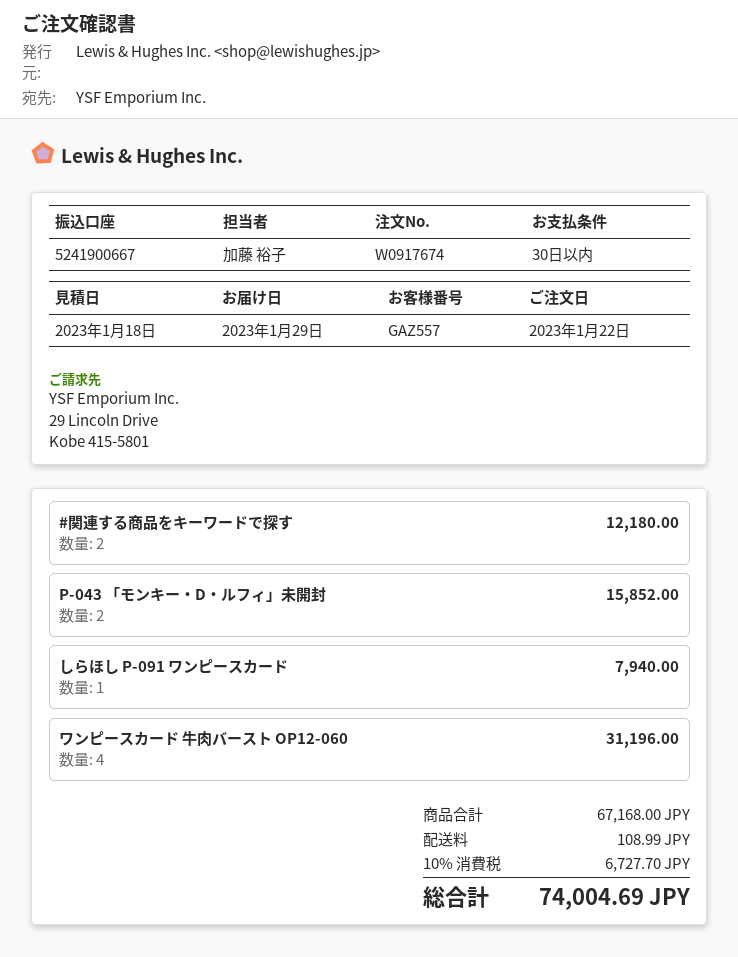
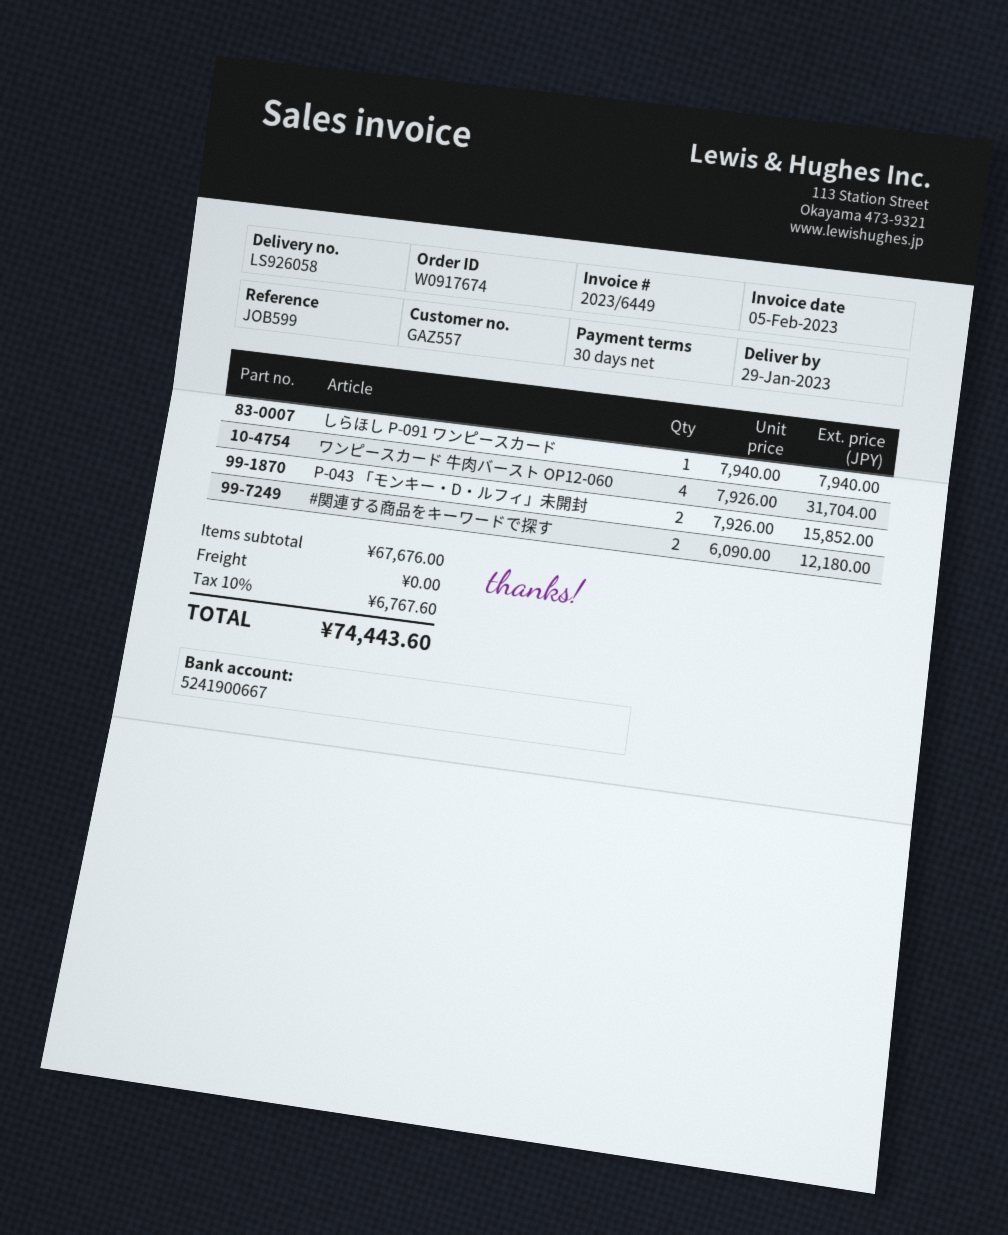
ワンピースカード 牛肉バースト OP12-060: 4 for 31196.00 -> 4 for 31704.00
subtotal: 67168.00 -> 67676.00
shipping: 108.99 -> 0.00
tax: 10% = 6727.70 -> 10% = 6767.60
total: 74004.69 -> 74443.60

